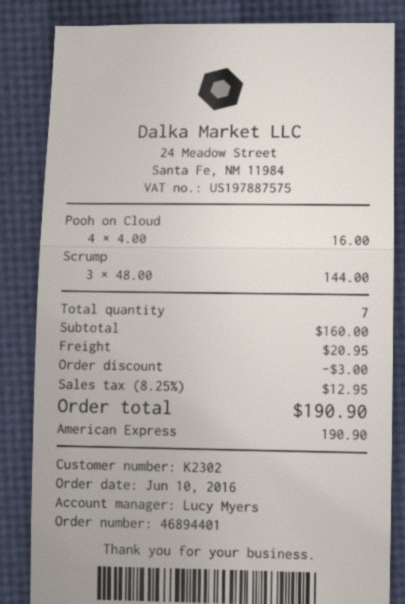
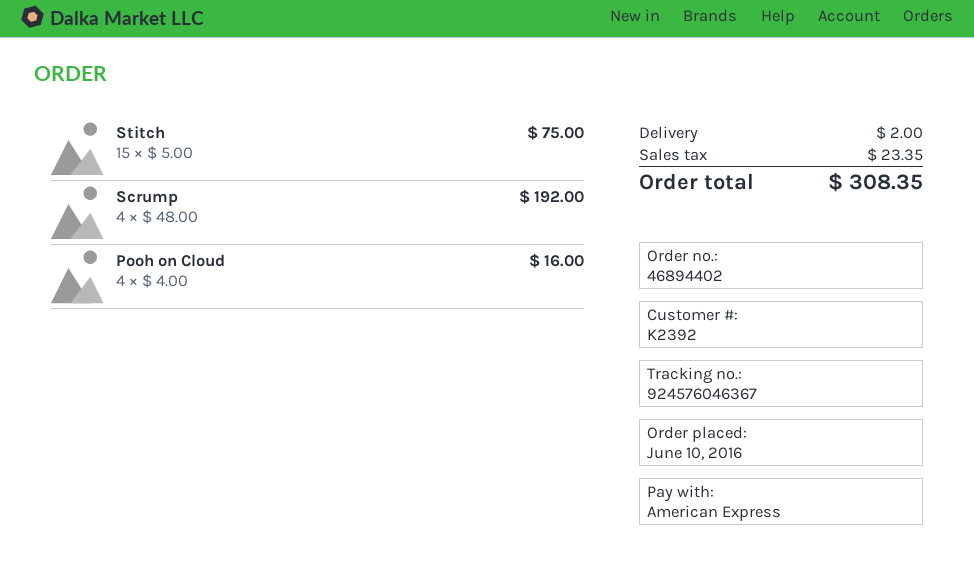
order number: 46894401 -> 46894402
customer number: K2302 -> K2392
Scrump: 3 x 48.00 = 144.00 -> 4 x 48.00 = 192.00
Stitch: none -> 15 x 5.00 = 75.00
discount: 3.00 -> none
shipping: 20.95 -> 2.00
tax: 12.95 -> 23.35
total: 190.90 -> 308.35

